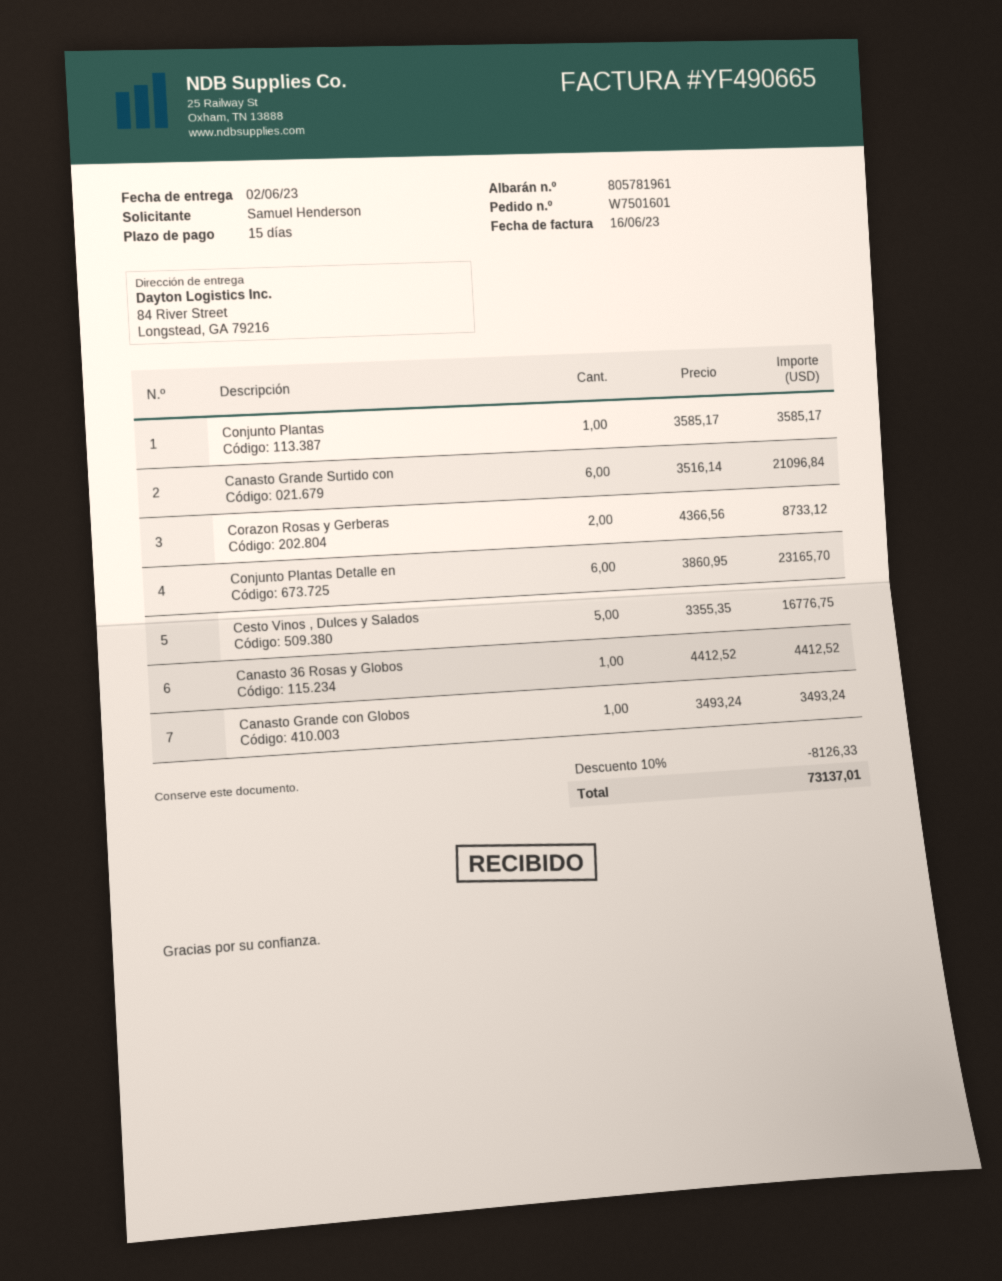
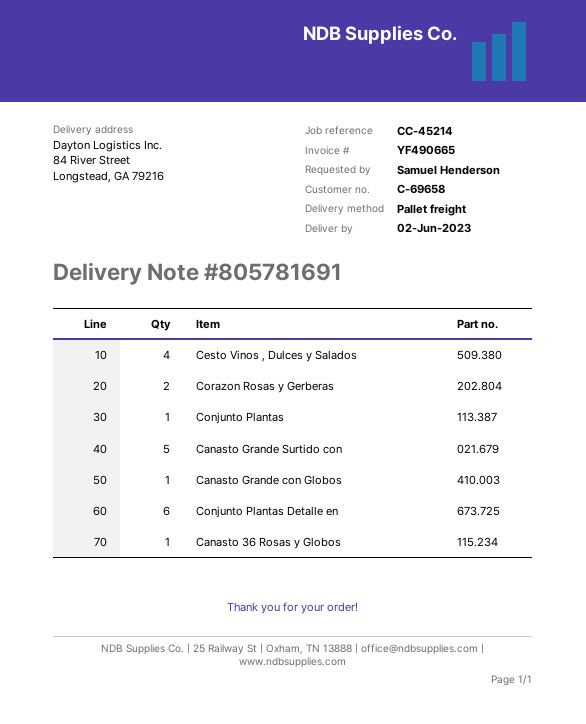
delivery note number: 805781961 -> 805781691
Canasto Grande Surtido con: 6 -> 5
Cesto Vinos , Dulces y Salados: 5 -> 4

